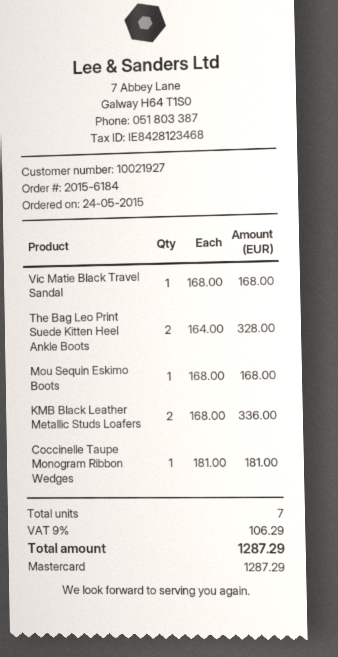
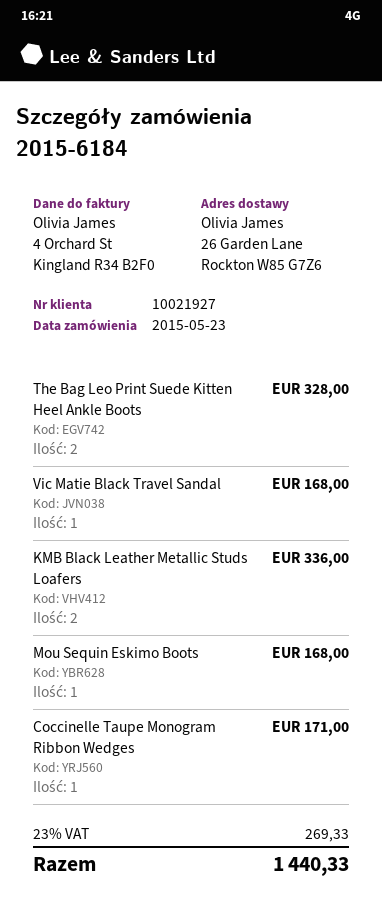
order date: 2015-05-24 -> 2015-05-23
Coccinelle Taupe Monogram Ribbon Wedges: 1 for 181.00 -> 1 for 171.00
tax: 9% = 106.29 -> 23% = 269.33
total: 1287.29 -> 1440.33

